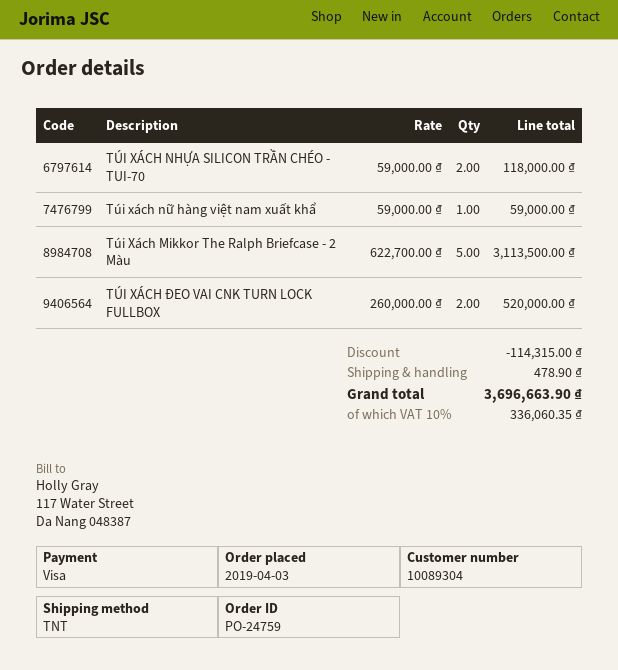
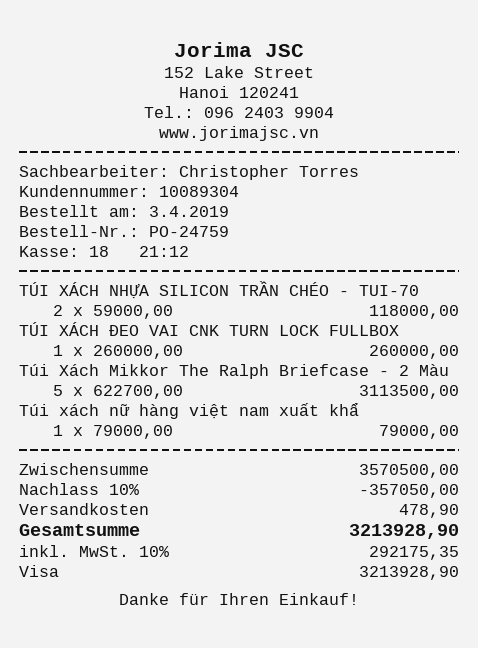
Túi xách nữ hàng việt nam xuất khẩ: 1 x 59000.00 = 59000.00 -> 1 x 79000.00 = 79000.00
TÚI XÁCH ĐEO VAI CNK TURN LOCK FULLBOX: 2 x 260000.00 = 520000.00 -> 1 x 260000.00 = 260000.00
discount: 114315.00 -> 357050.00
tax: 10% = 336060.35 -> 10% = 292175.35
total: 3696663.90 -> 3213928.90

